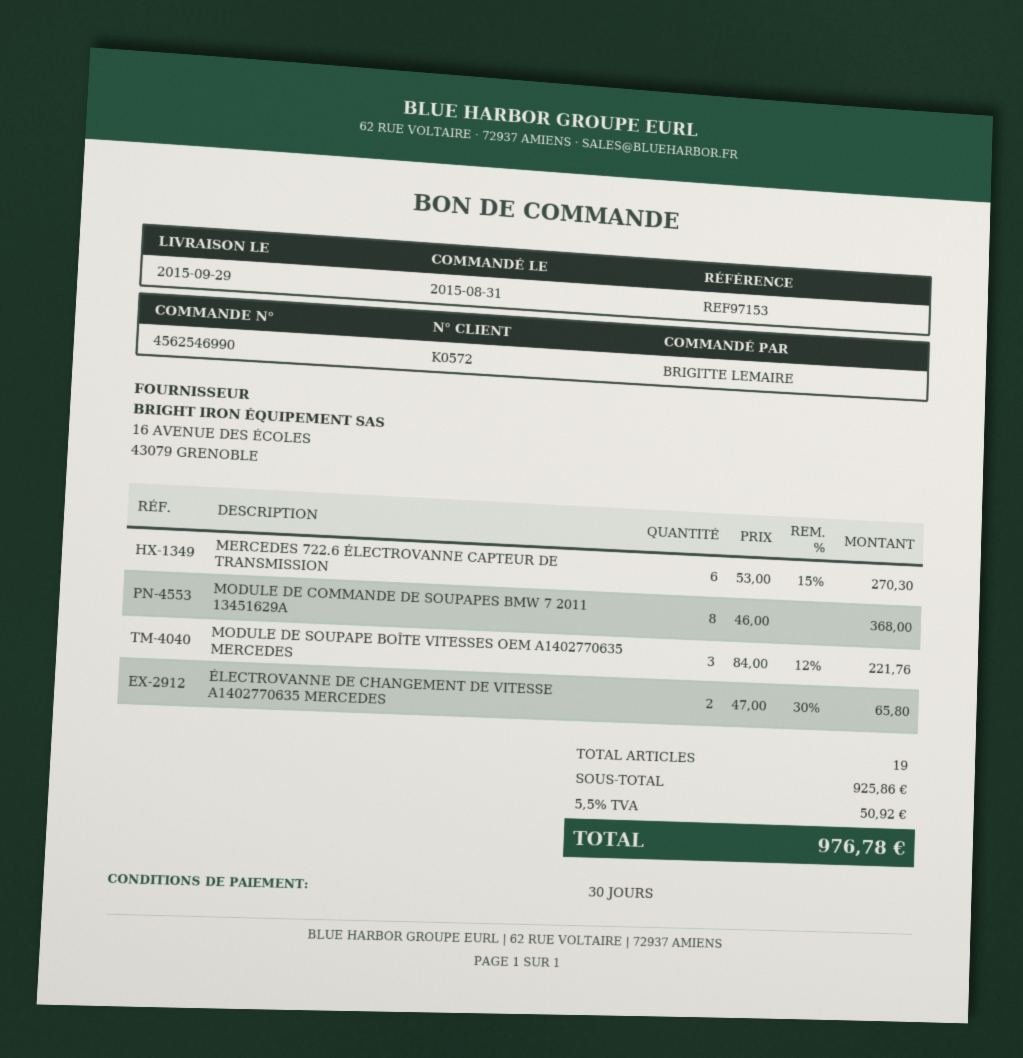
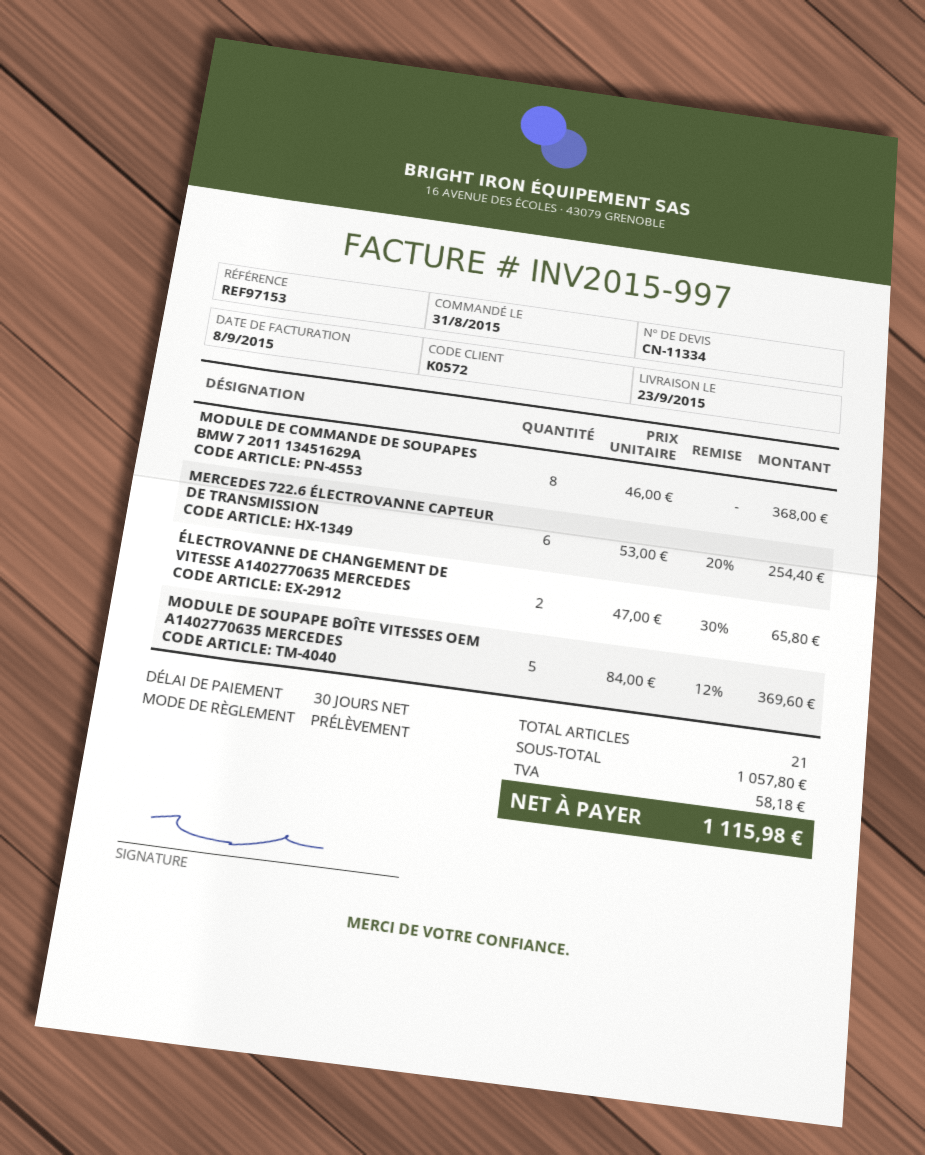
delivery date: 2015-09-29 -> 2015-09-23
MERCEDES 722.6 ÉLECTROVANNE CAPTEUR DE TRANSMISSION: 6 x 53.00 - 15% = 270.30 -> 6 x 53.00 - 20% = 254.40
MODULE DE SOUPAPE BOÎTE VITESSES OEM A1402770635 MERCEDES: 3 x 84.00 - 12% = 221.76 -> 5 x 84.00 - 12% = 369.60
total quantity: 19 -> 21
subtotal: 925.86 -> 1057.80
tax: 50.92 -> 58.18
total: 976.78 -> 1115.98

